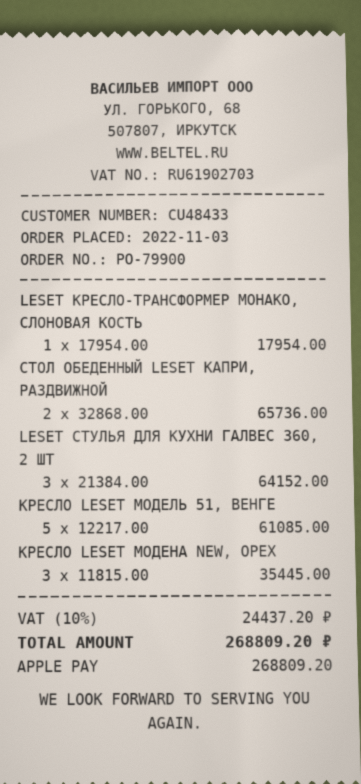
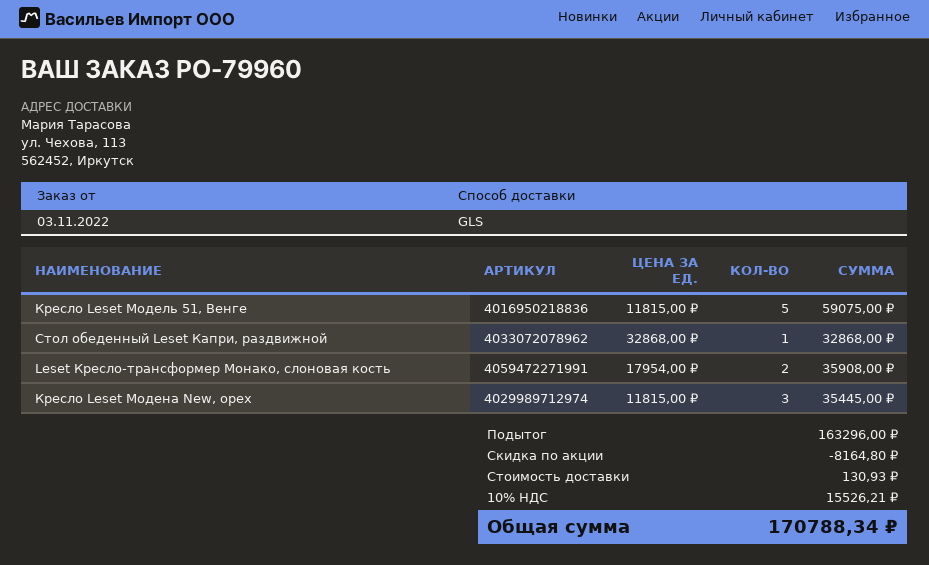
order number: PO-79900 -> PO-79960
LESET КРЕСЛО-ТРАНСФОРМЕР МОНАКО, СЛОНОВАЯ КОСТЬ: 1 x 17954.00 = 17954.00 -> 2 x 17954.00 = 35908.00
СТОЛ ОБЕДЕННЫЙ LESET КАПРИ, РАЗДВИЖНОЙ: 2 x 32868.00 = 65736.00 -> 1 x 32868.00 = 32868.00
LESET СТУЛЬЯ ДЛЯ КУХНИ ГАЛВЕС 360, 2 ШТ: 3 x 21384.00 = 64152.00 -> none
КРЕСЛО LESET МОДЕЛЬ 51, ВЕНГЕ: 5 x 12217.00 = 61085.00 -> 5 x 11815.00 = 59075.00
discount: none -> 8164.80
shipping: none -> 130.93
tax: 10% = 24437.20 -> 10% = 15526.21
total: 268809.20 -> 170788.34

